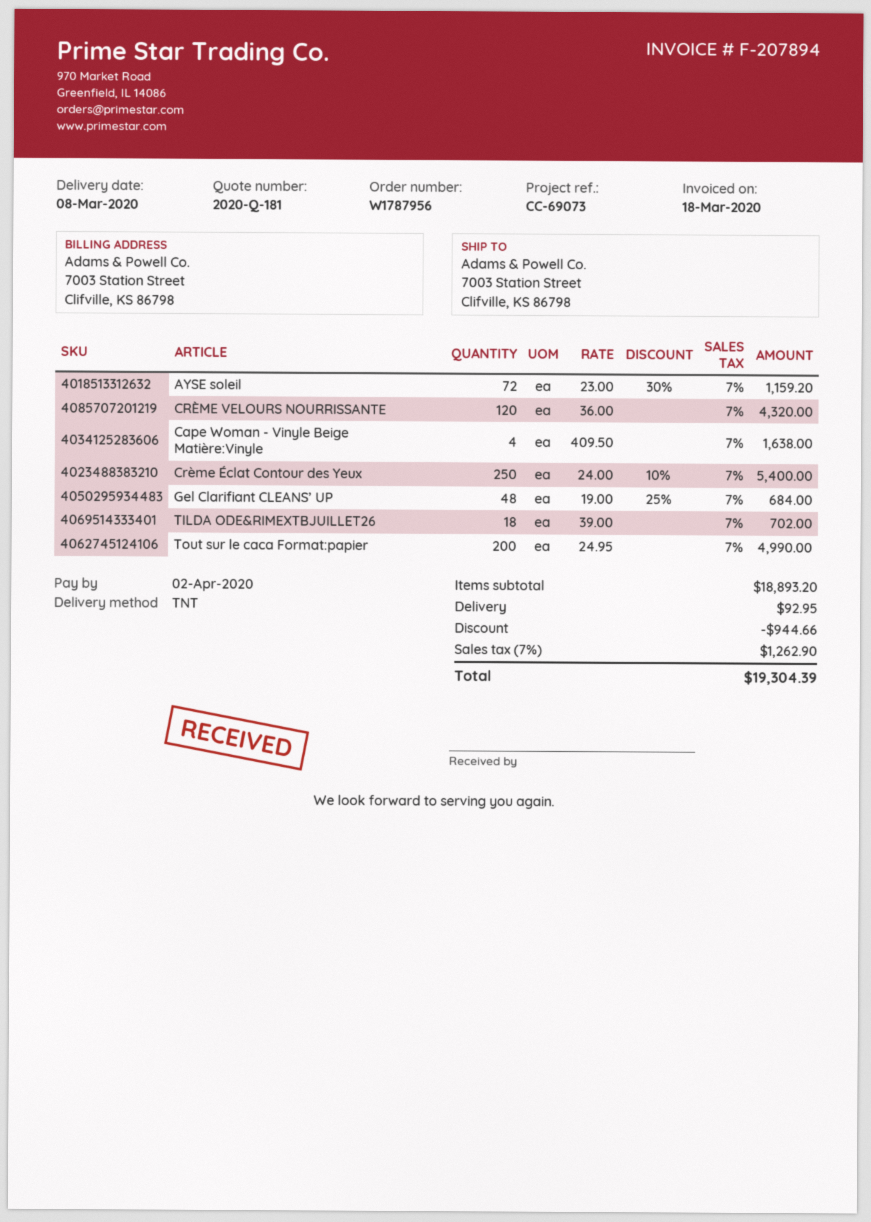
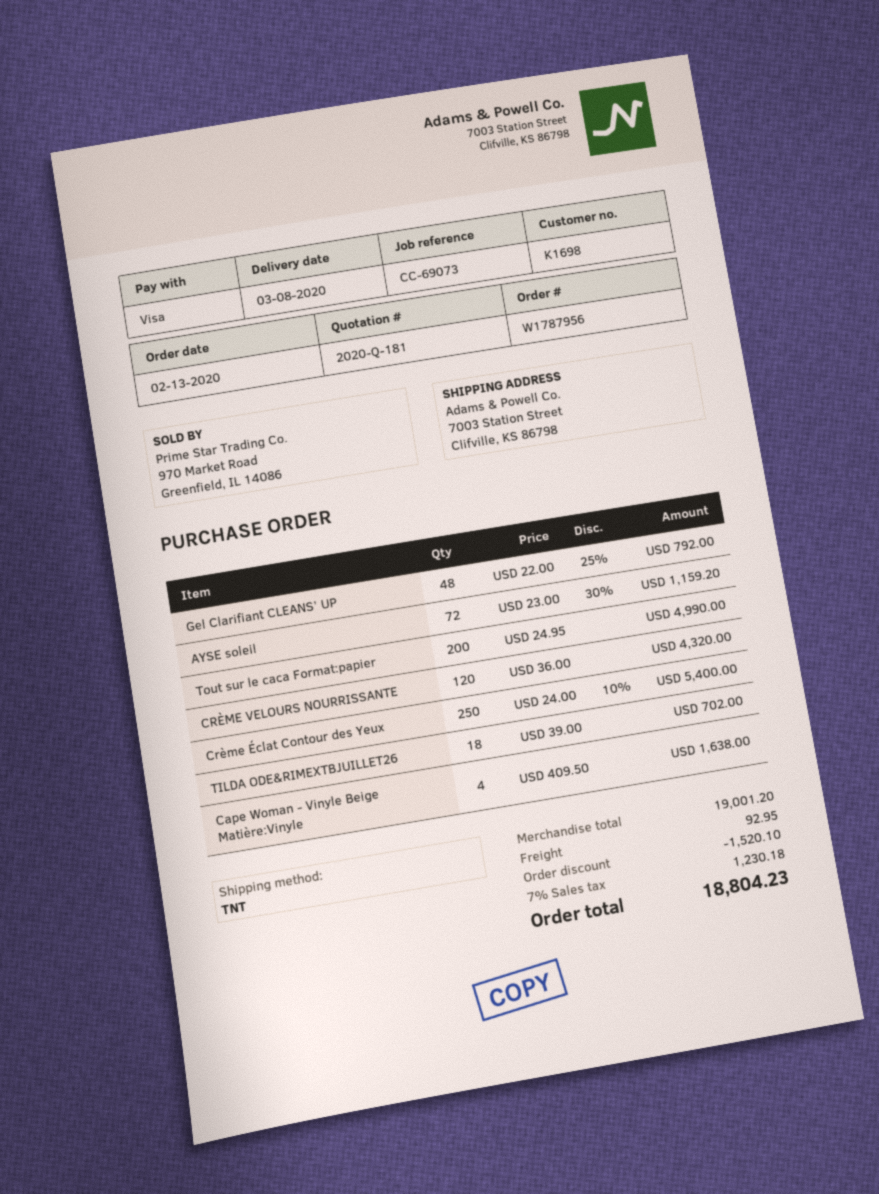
Gel Clarifiant CLEANS’ UP: 48 x 19.00 - 25% = 684.00 -> 48 x 22.00 - 25% = 792.00
subtotal: 18893.20 -> 19001.20
discount: 944.66 -> 1520.10
tax: 7% = 1262.90 -> 7% = 1230.18
total: 19304.39 -> 18804.23

